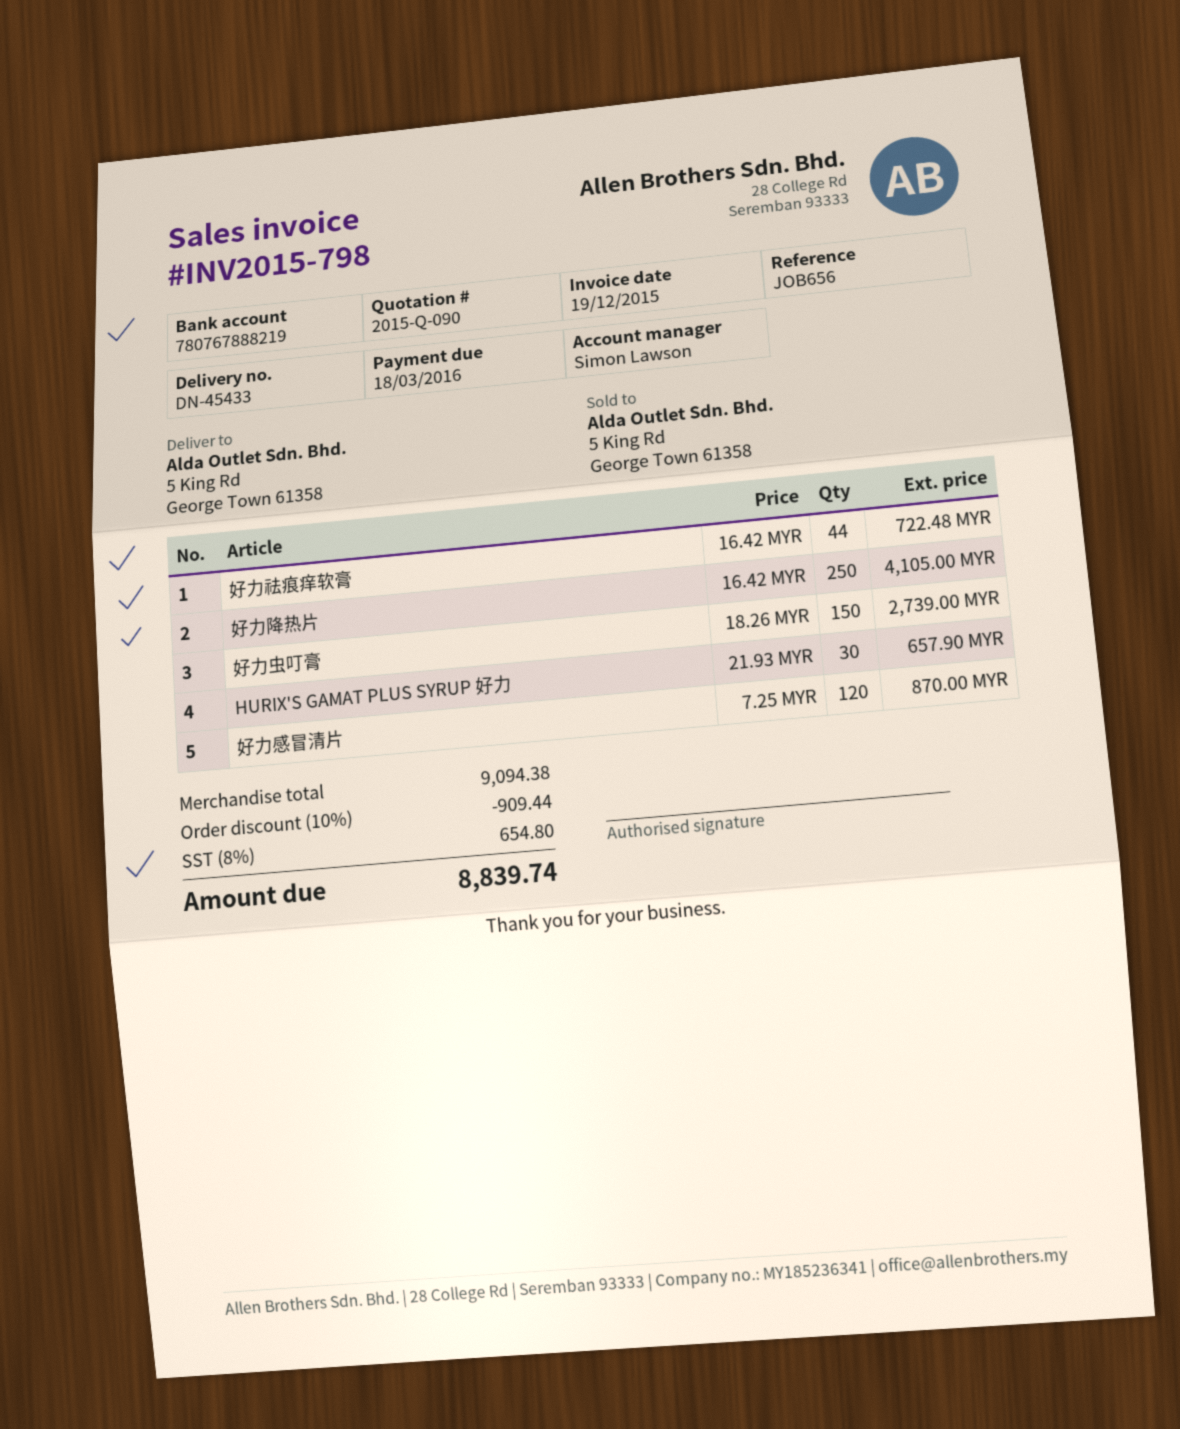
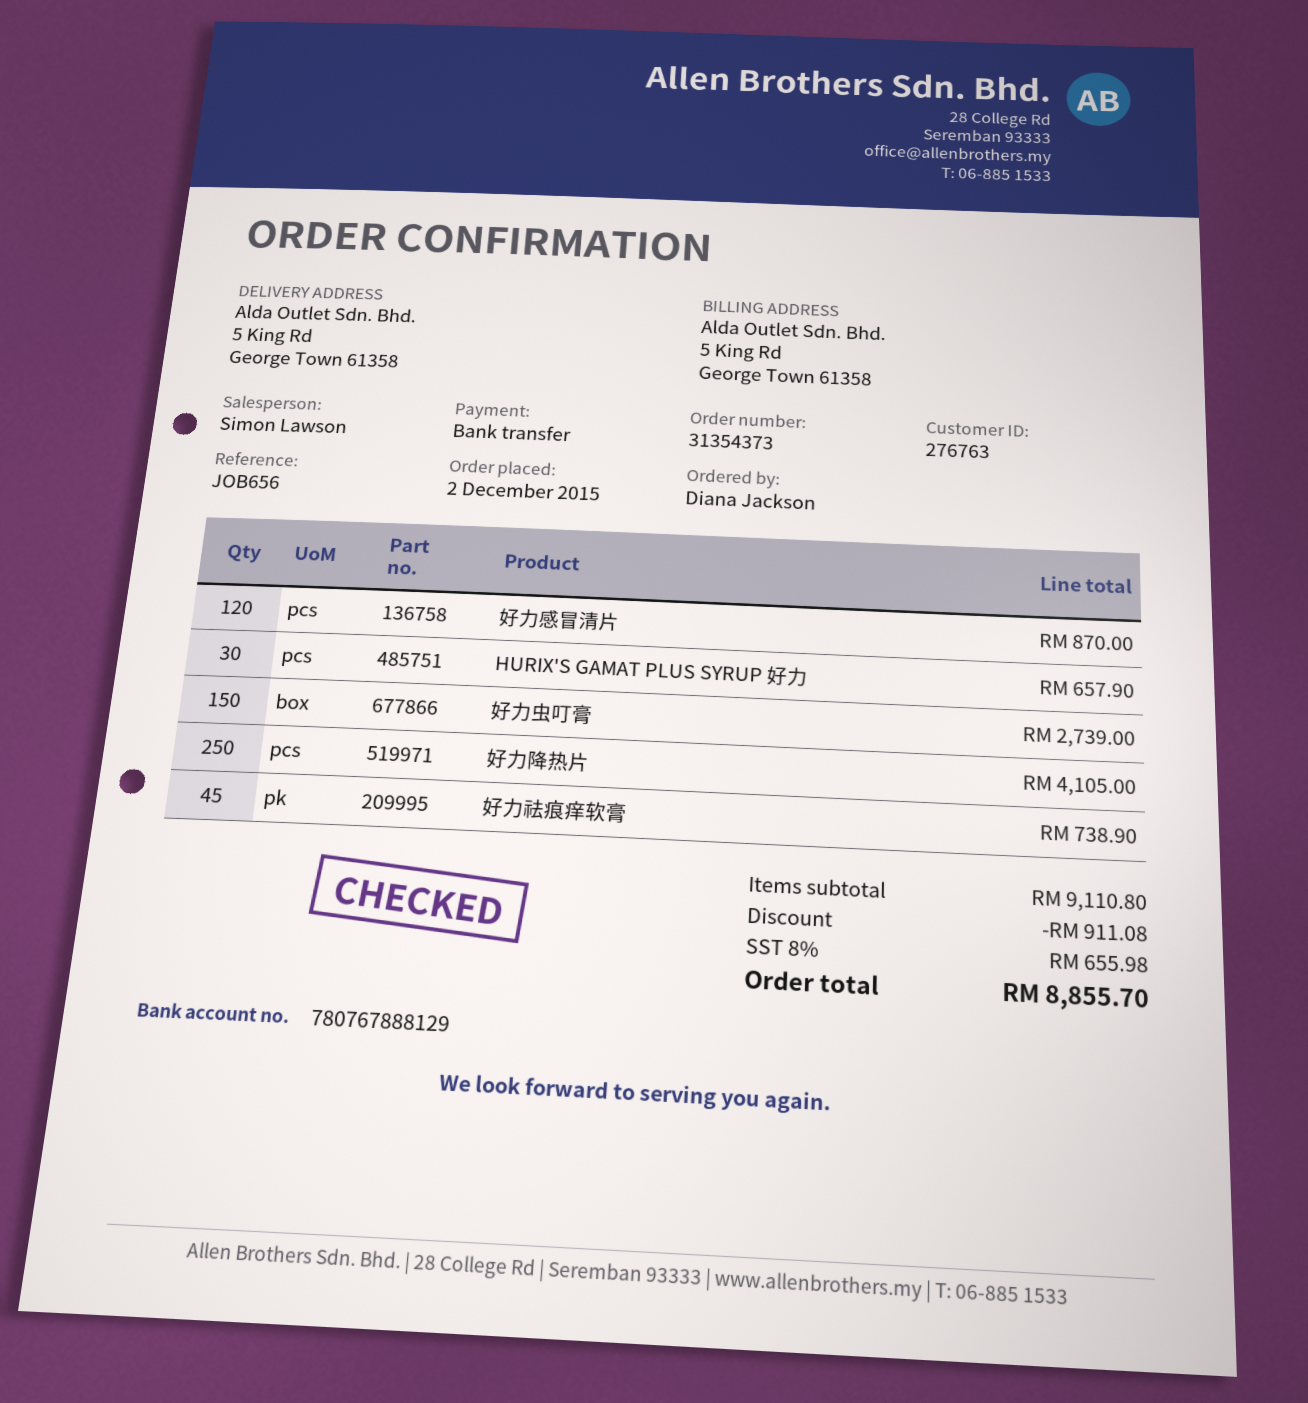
bank account: 780767888219 -> 780767888129
好力祛痕痒软膏: 44 for 722.48 -> 45 for 738.90
subtotal: 9094.38 -> 9110.80
discount: 909.44 -> 911.08
tax: 8% = 654.80 -> 8% = 655.98
total: 8839.74 -> 8855.70

